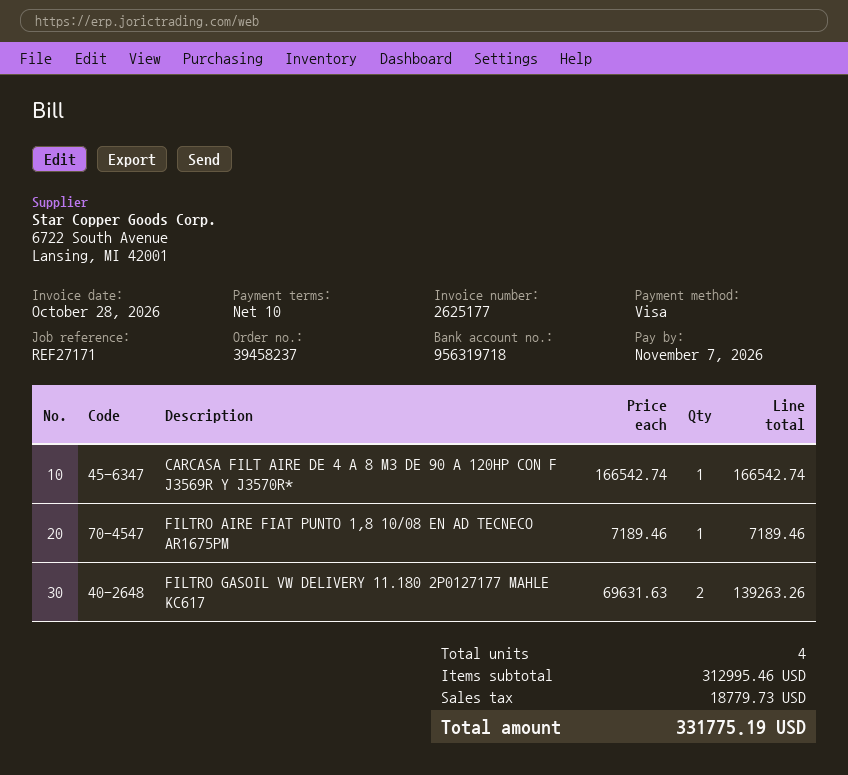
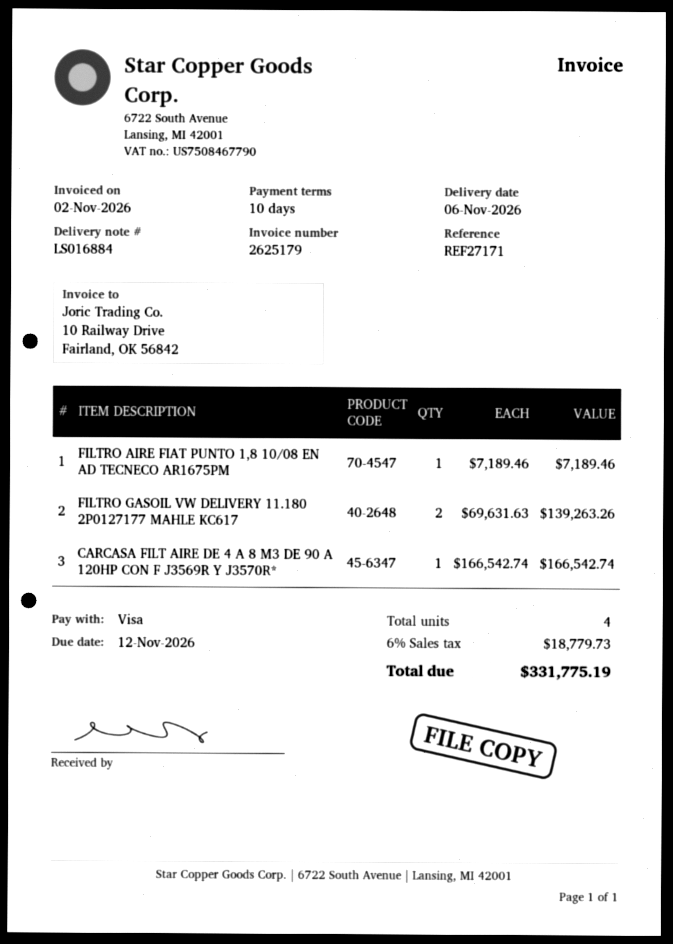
invoice number: 2625177 -> 2625179
invoice date: 2026-10-28 -> 2026-11-02
due date: 2026-11-07 -> 2026-11-12

